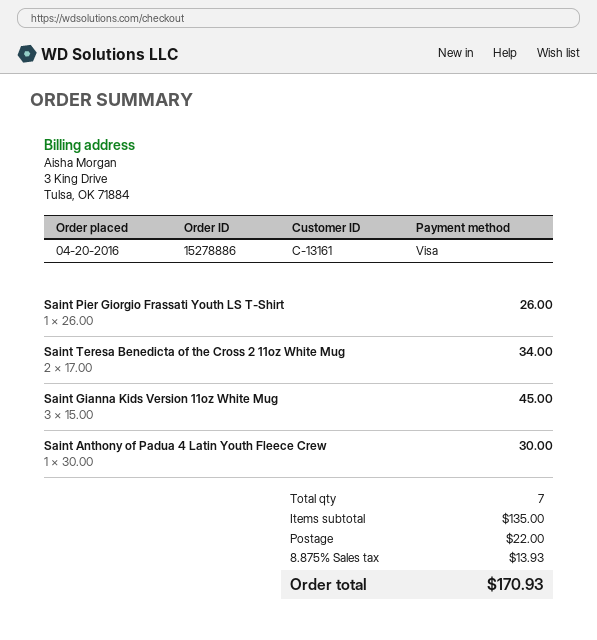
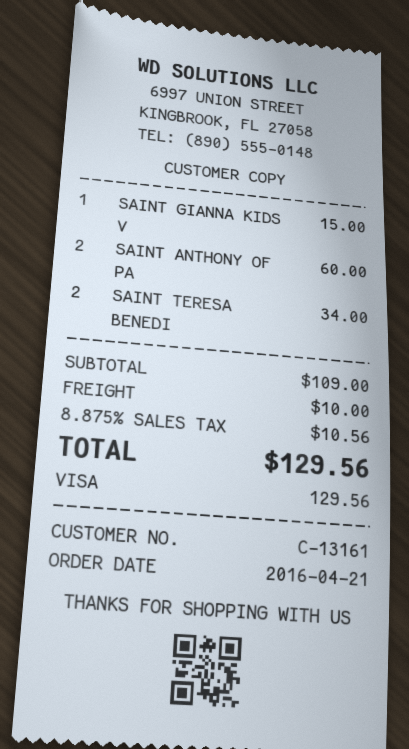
order date: 2016-04-20 -> 2016-04-21
Saint Pier Giorgio Frassati Youth LS T-Shirt: 1 for 26.00 -> none
Saint Gianna Kids Version 11oz White Mug: 3 for 45.00 -> 1 for 15.00
Saint Anthony of Padua 4 Latin Youth Fleece Crew: 1 for 30.00 -> 2 for 60.00
subtotal: 135.00 -> 109.00
shipping: 22.00 -> 10.00
tax: 8.875% = 13.93 -> 8.875% = 10.56
total: 170.93 -> 129.56

